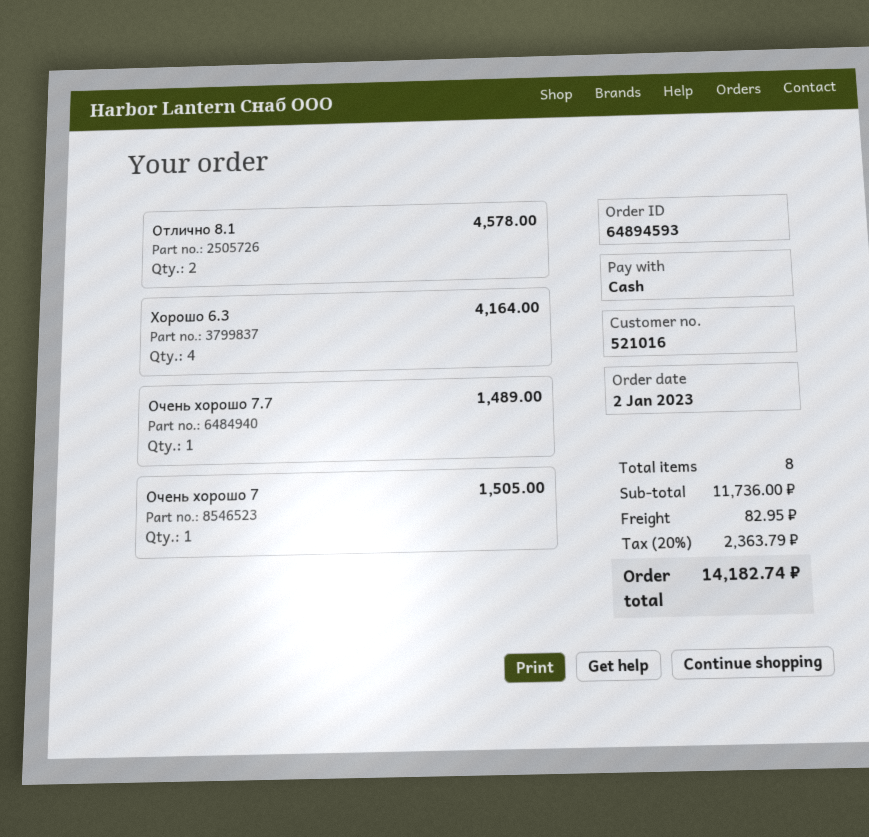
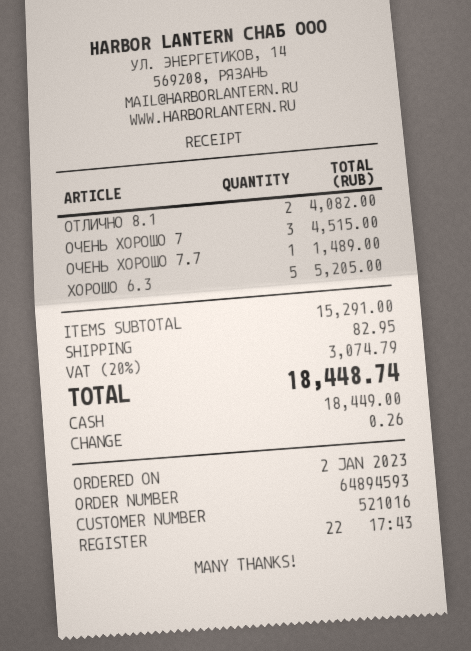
Отлично 8.1: 2 for 4578.00 -> 2 for 4082.00
Хорошо 6.3: 4 for 4164.00 -> 5 for 5205.00
Очень хорошо 7: 1 for 1505.00 -> 3 for 4515.00
subtotal: 11736.00 -> 15291.00
tax: 20% = 2363.79 -> 20% = 3074.79
total: 14182.74 -> 18448.74

